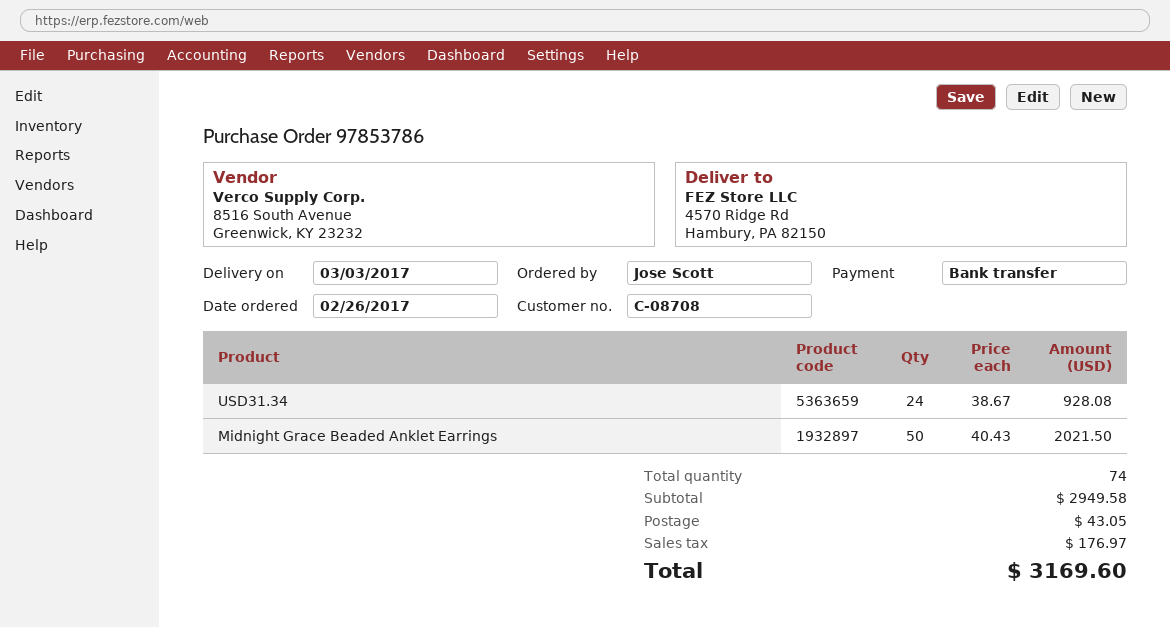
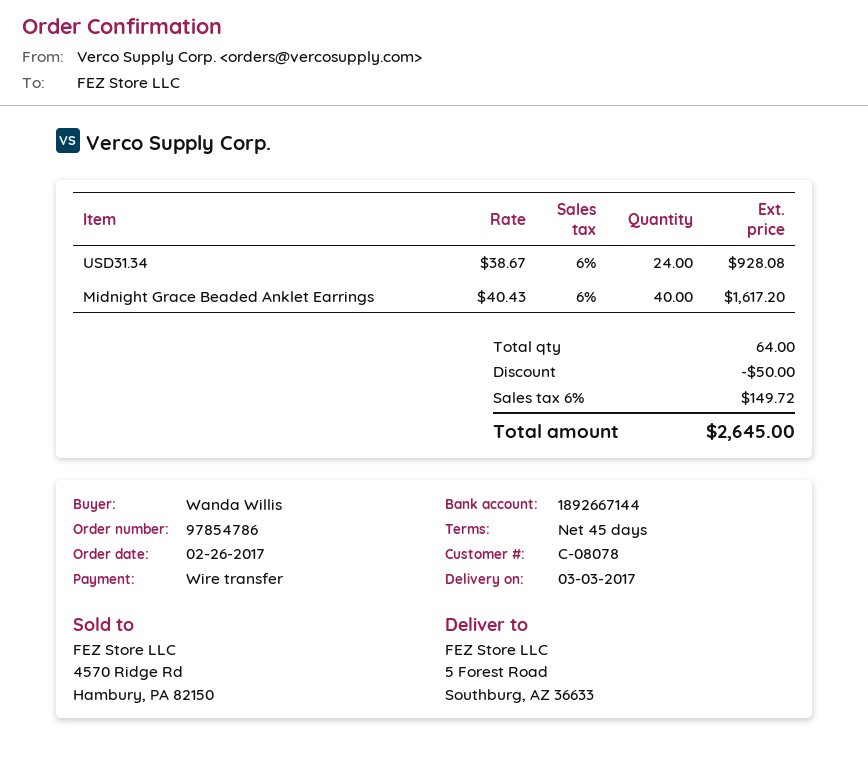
order number: 97853786 -> 97854786
customer number: C-08708 -> C-08078
ordered by: Jose Scott -> Wanda Willis
ship to: 4570 Ridge Rd, Hambury, PA 82150 -> 5 Forest Road, Southburg, AZ 36633
Midnight Grace Beaded Anklet Earrings: 50 x 40.43 = 2021.50 -> 40 x 40.43 = 1617.20
total quantity: 74 -> 64
discount: none -> 50.00
shipping: 43.05 -> none
tax: 176.97 -> 149.72
total: 3169.60 -> 2645.00

